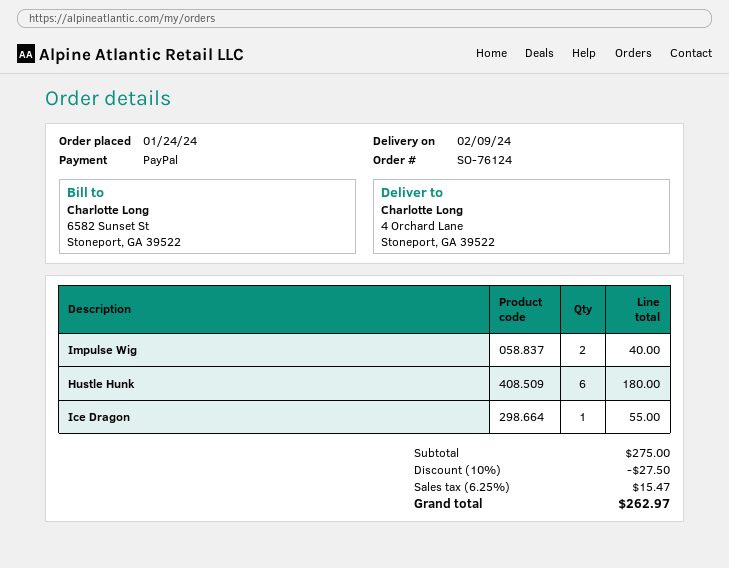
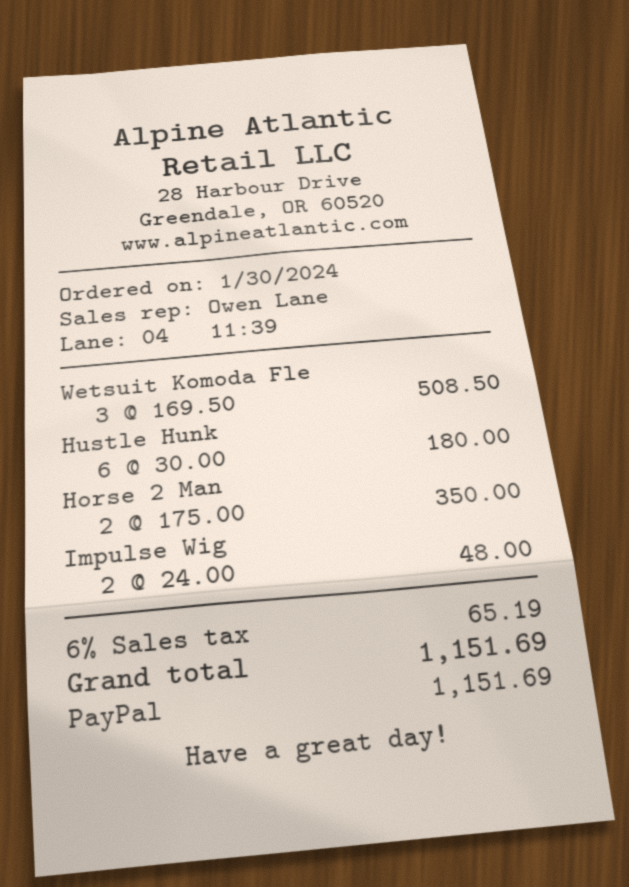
order date: 2024-01-24 -> 2024-01-30
Impulse Wig: 2 for 40.00 -> 2 for 48.00
Ice Dragon: 1 for 55.00 -> none
Wetsuit Komoda Fle: none -> 3 for 508.50
Horse 2 Man: none -> 2 for 350.00
discount: 10% = 27.50 -> none
tax: 6.25% = 15.47 -> 6% = 65.19
total: 262.97 -> 1151.69

